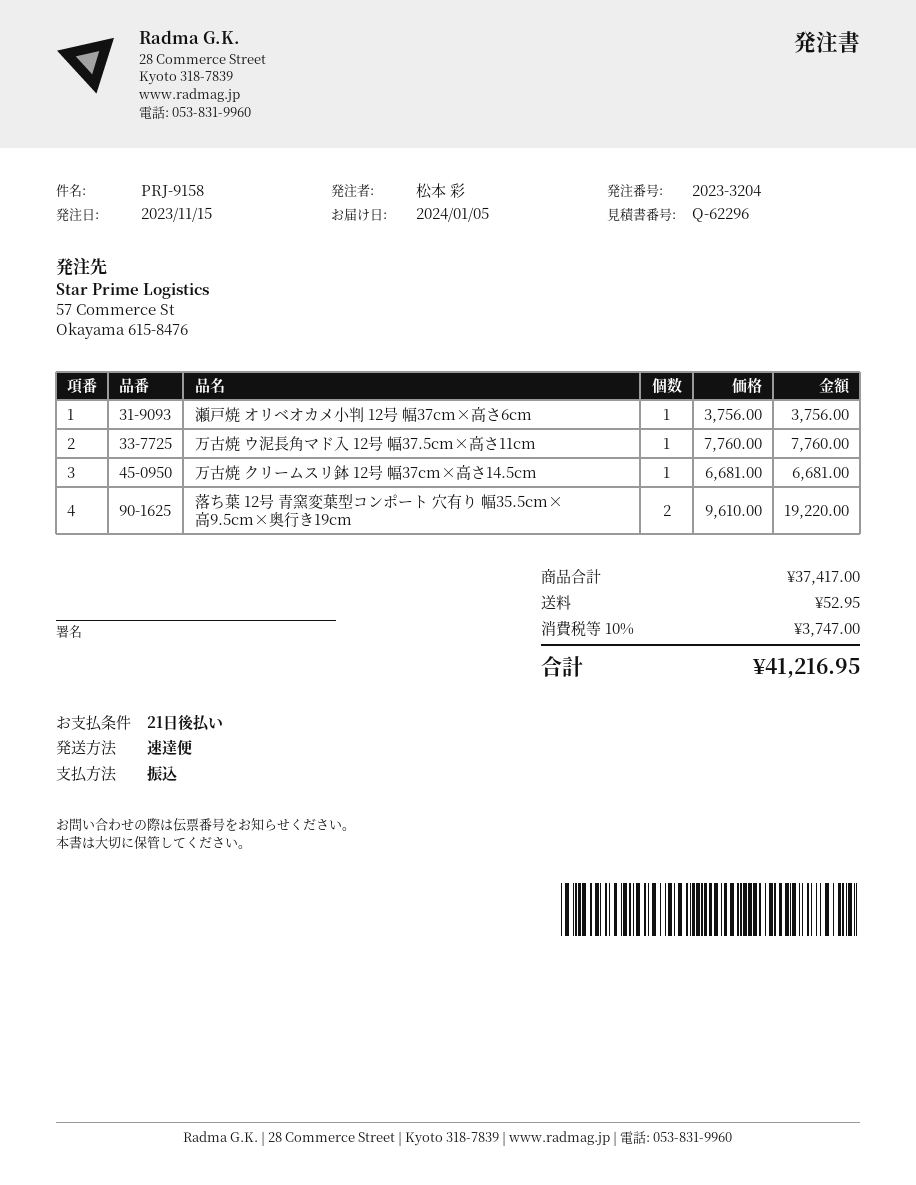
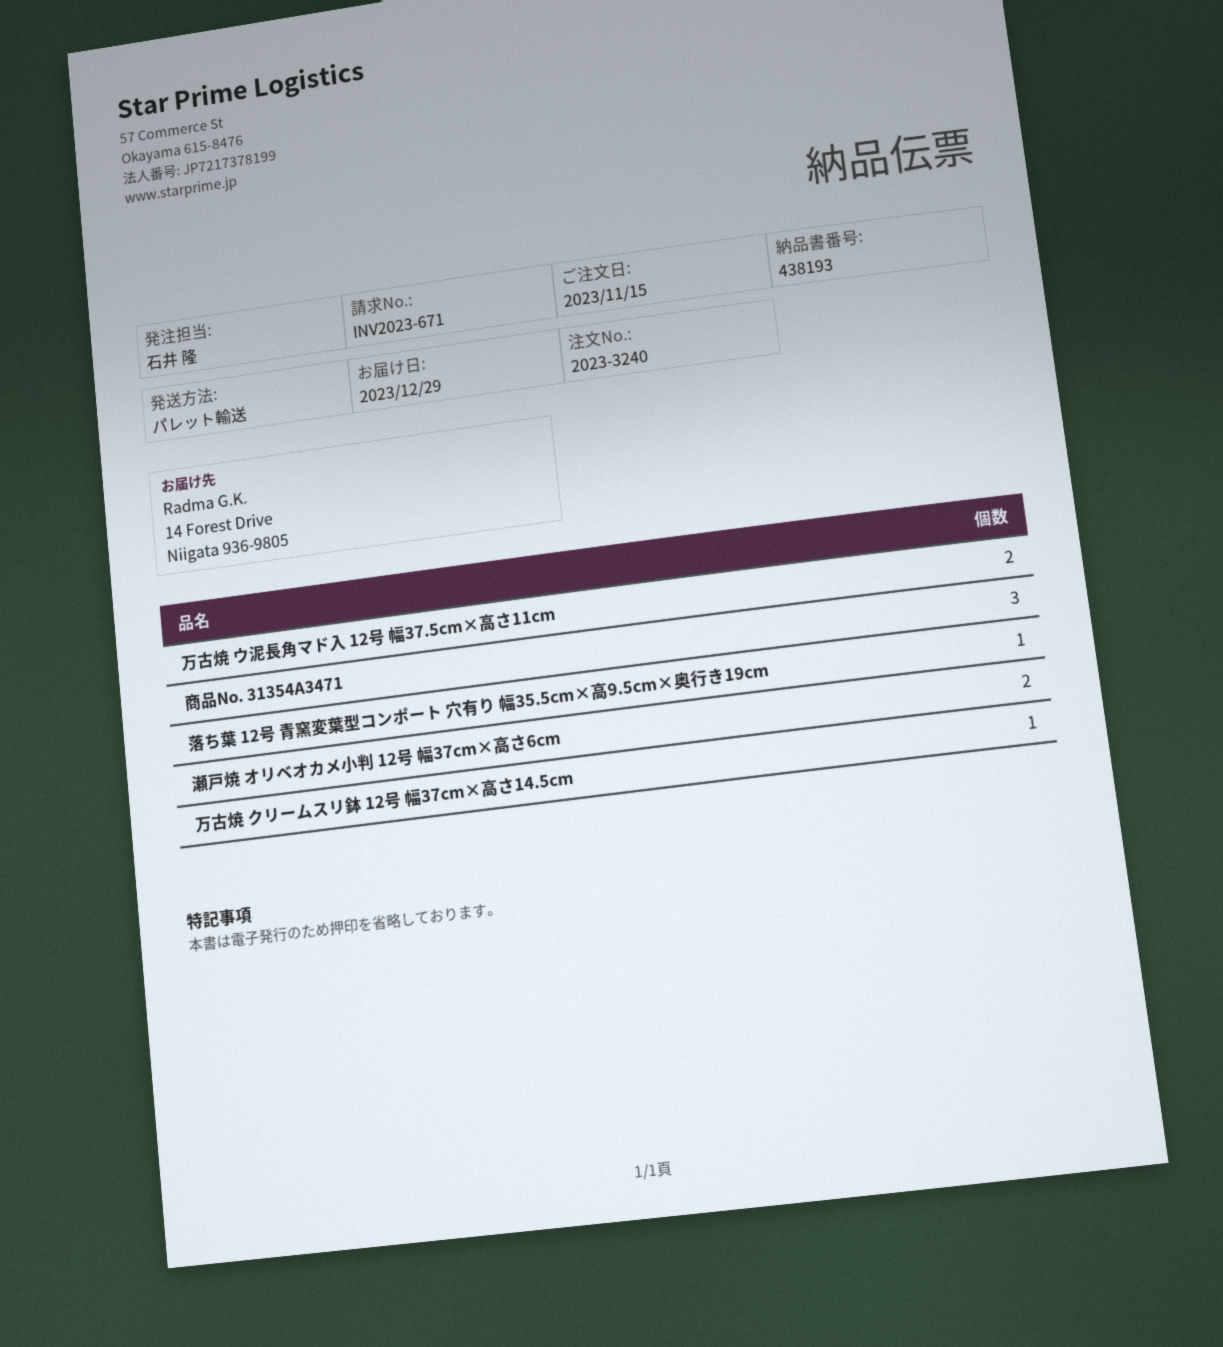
order number: 2023-3204 -> 2023-3240
delivery date: 2024-01-05 -> 2023-12-29
ordered by: 松本 彩 -> 石井 隆
shipping method: express -> pallet freight
瀬戸焼 オリベオカメ小判 12号 幅37cm×高さ6cm: 1 -> 2
万古焼 ウ泥長角マド入 12号 幅37.5cm×高さ11cm: 1 -> 2
落ち葉 12号 青窯変葉型コンポート 穴有り 幅35.5cm×高9.5cm×奥行き19cm: 2 -> 1
商品No. 31354A3471: none -> 3

